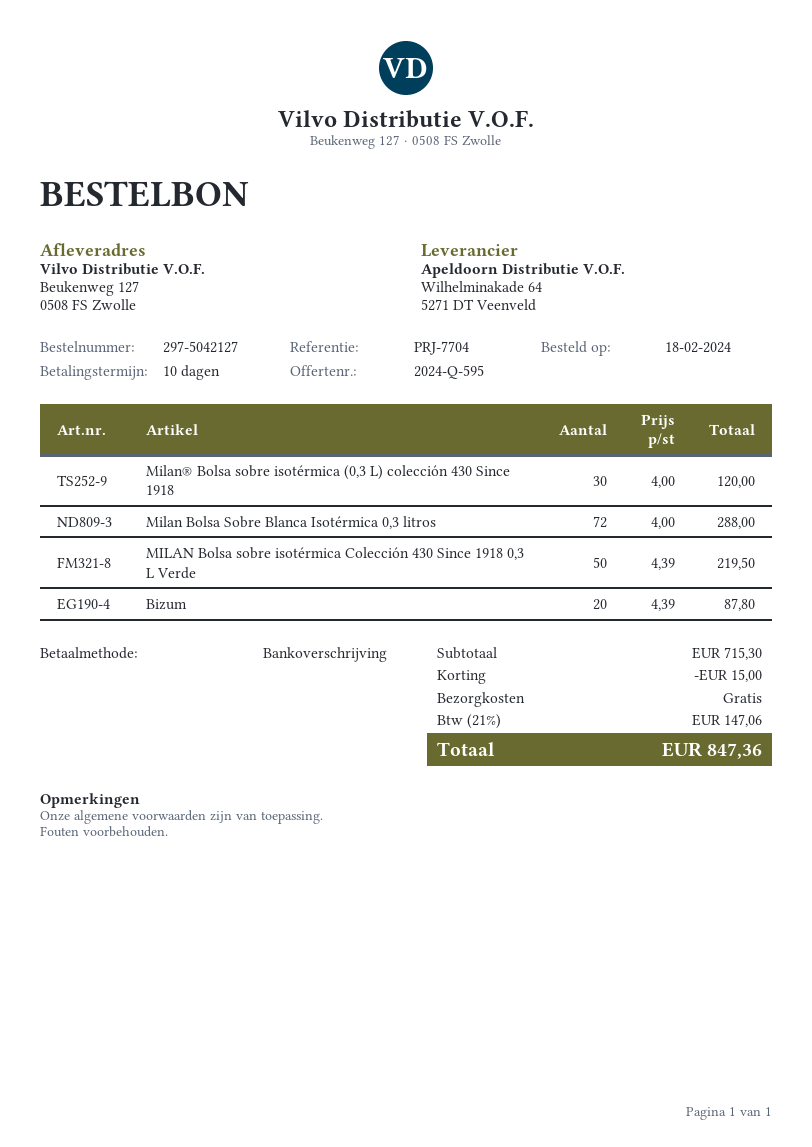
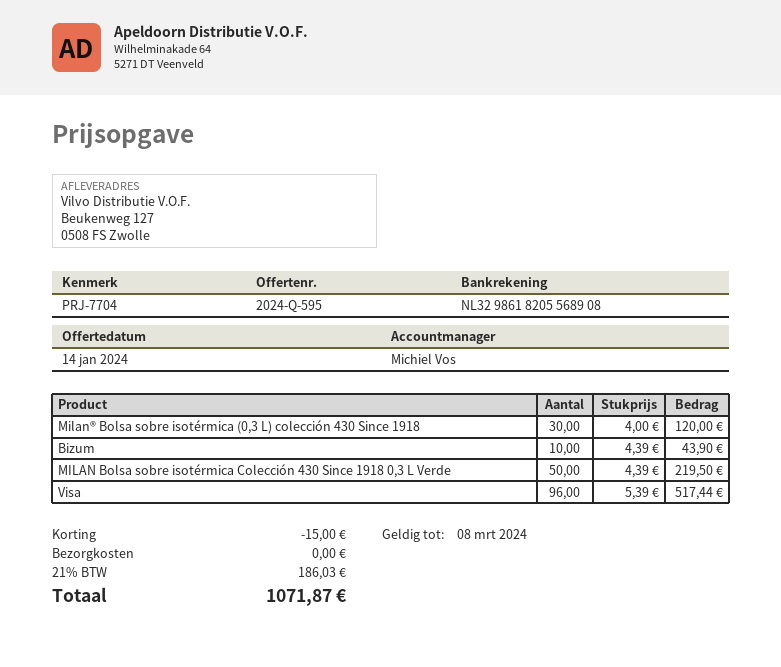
Milan Bolsa Sobre Blanca Isotérmica 0,3 litros: 72 x 4.00 = 288.00 -> none
Bizum: 20 x 4.39 = 87.80 -> 10 x 4.39 = 43.90
Visa: none -> 96 x 5.39 = 517.44
tax: 21% = 147.06 -> 21% = 186.03
total: 847.36 -> 1071.87

